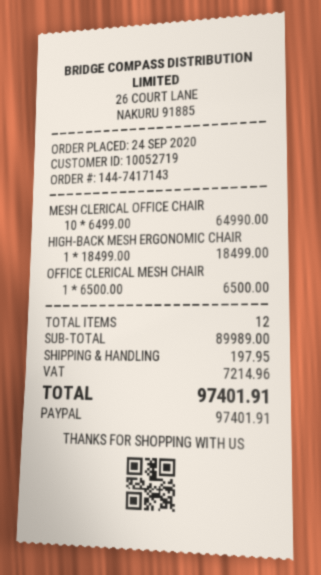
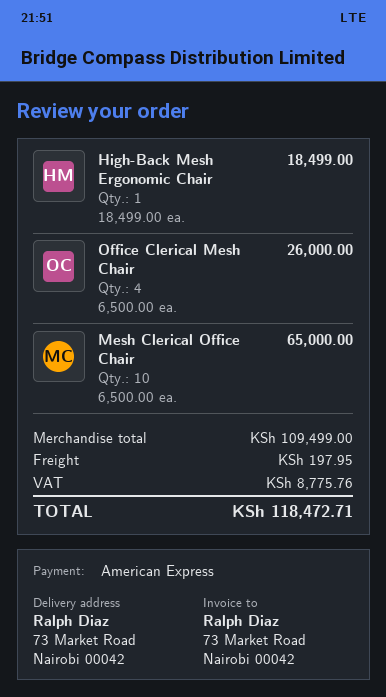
payment method: PayPal -> American Express
MESH CLERICAL OFFICE CHAIR: 10 x 6499.00 = 64990.00 -> 10 x 6500.00 = 65000.00
OFFICE CLERICAL MESH CHAIR: 1 x 6500.00 = 6500.00 -> 4 x 6500.00 = 26000.00
subtotal: 89989.00 -> 109499.00
tax: 7214.96 -> 8775.76
total: 97401.91 -> 118472.71

